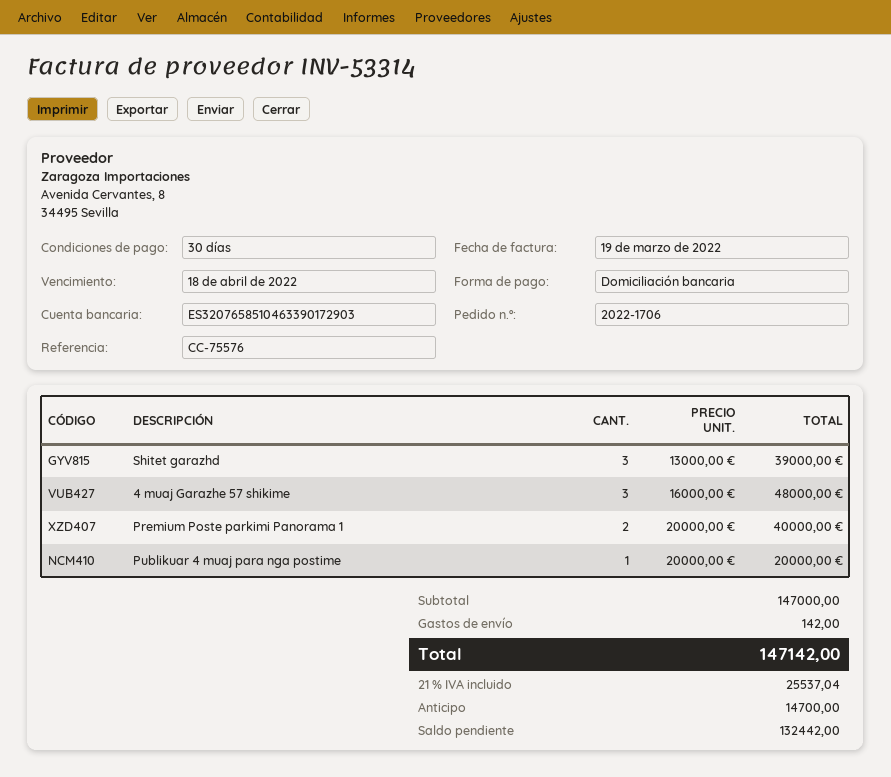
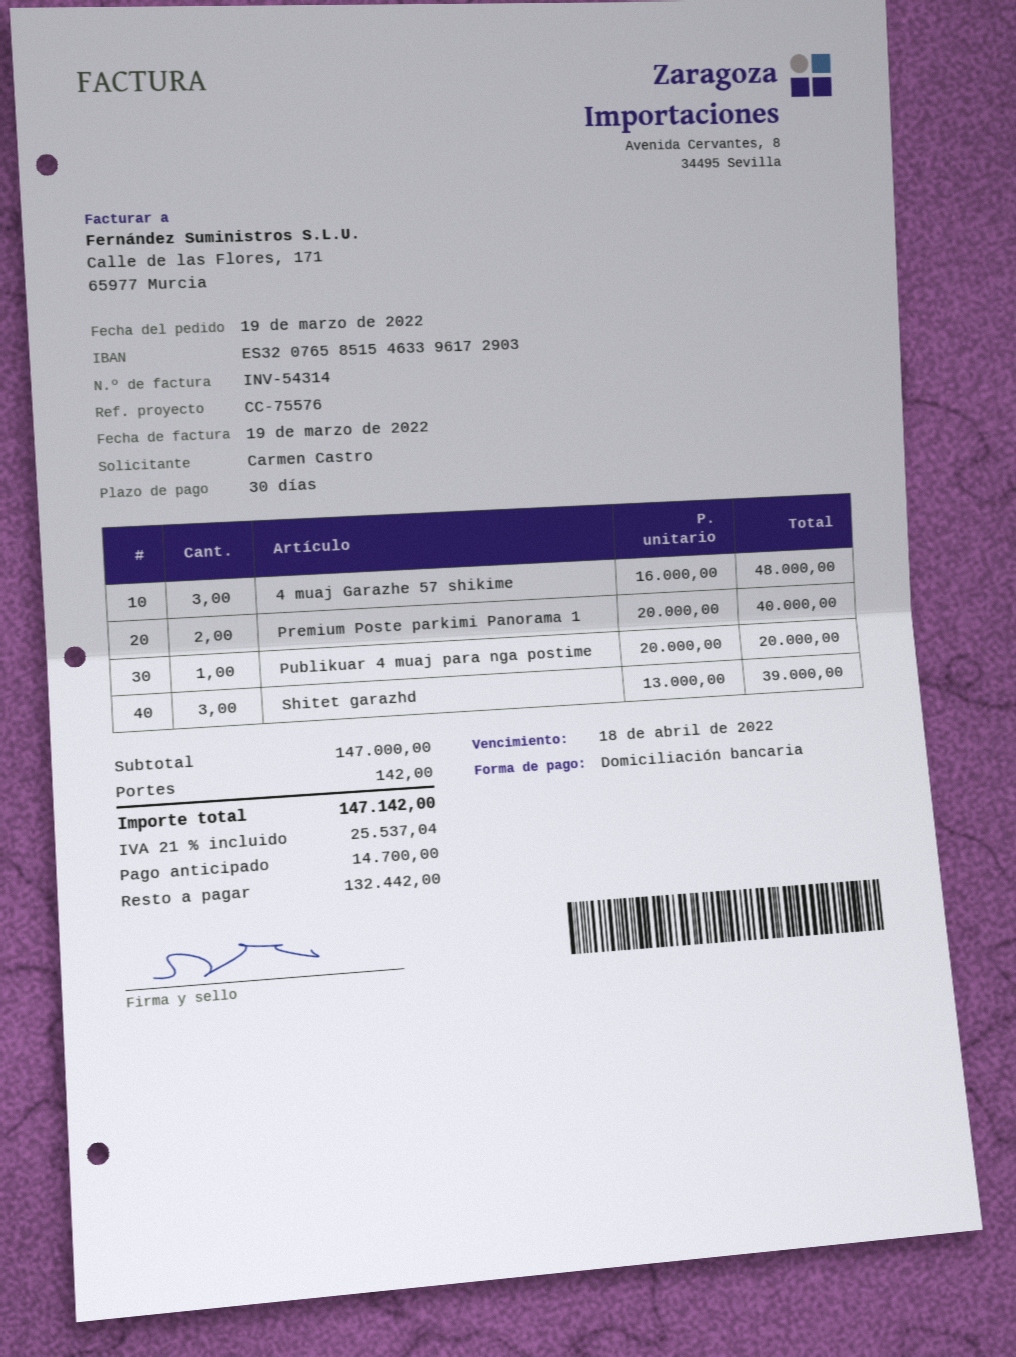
invoice number: INV-53314 -> INV-54314
bank account: ES3207658510463390172903 -> ES3207658515463396172903

